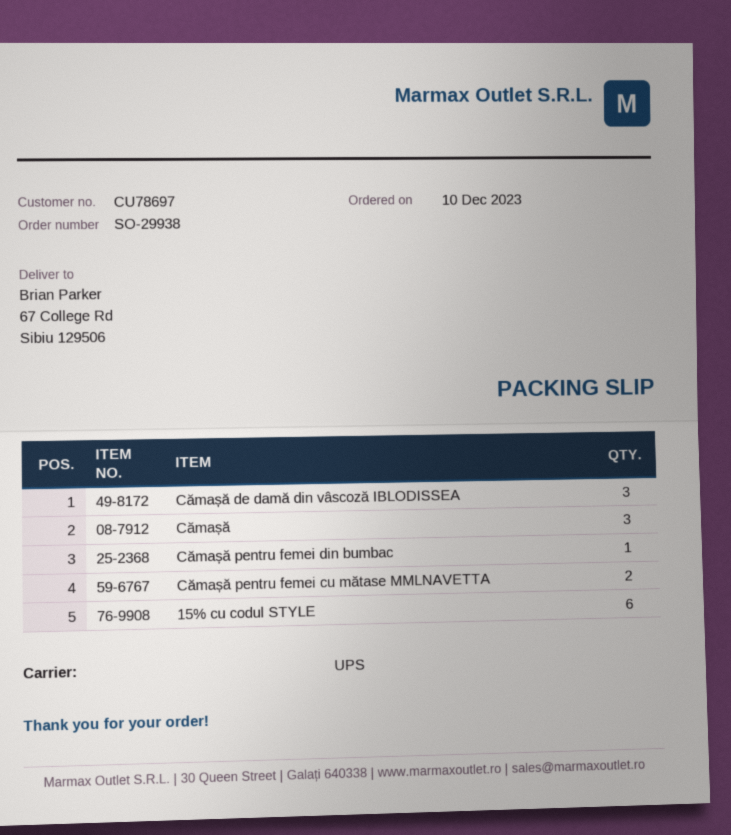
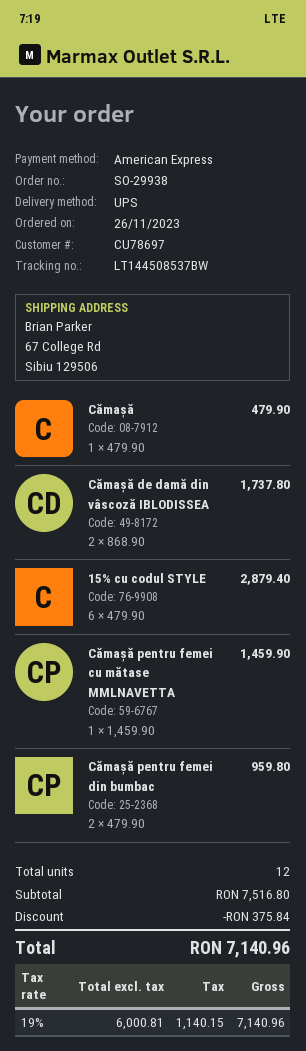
order date: 2023-12-10 -> 2023-11-26
Cămașă de damă din vâscoză IBLODISSEA: 3 -> 2
Cămașă: 3 -> 1
Cămașă pentru femei din bumbac: 1 -> 2
Cămașă pentru femei cu mătase MMLNAVETTA: 2 -> 1

